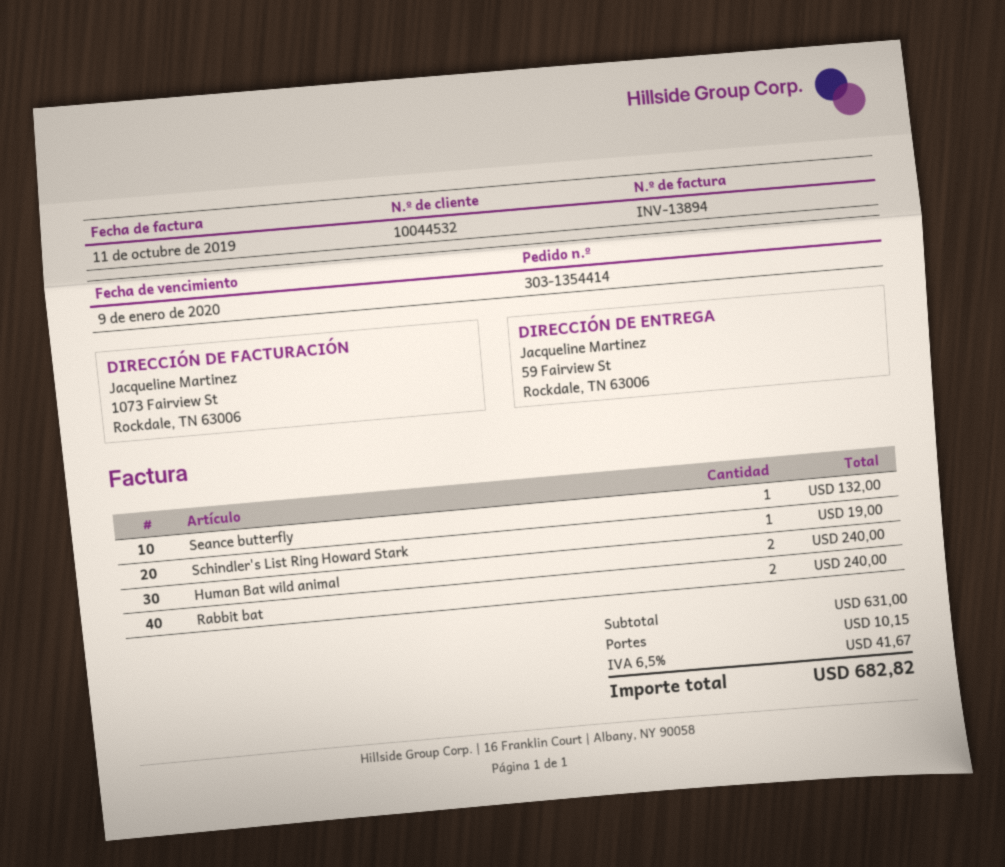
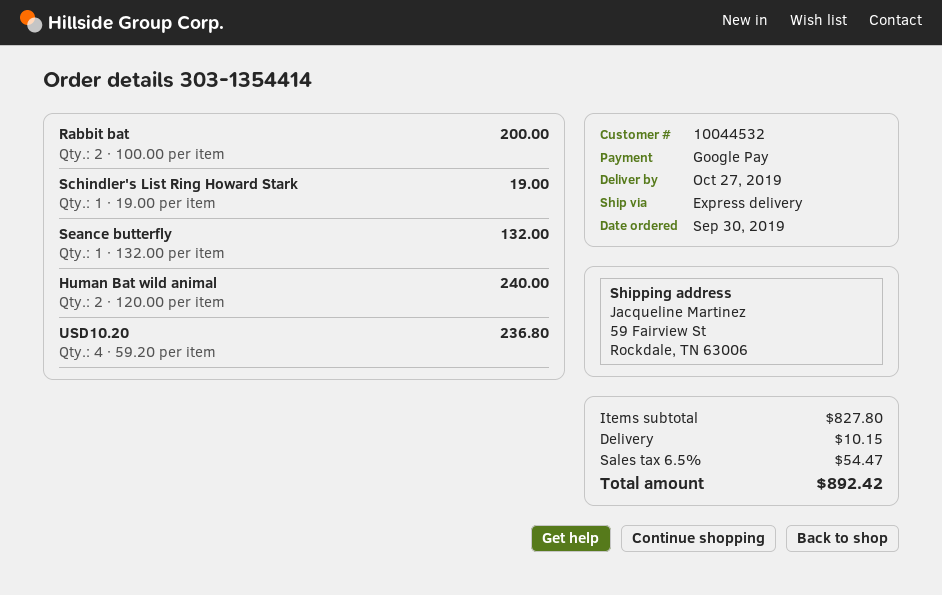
Rabbit bat: 2 for 240.00 -> 2 for 200.00
USD10.20: none -> 4 for 236.80
subtotal: 631.00 -> 827.80
tax: 6.5% = 41.67 -> 6.5% = 54.47
total: 682.82 -> 892.42

